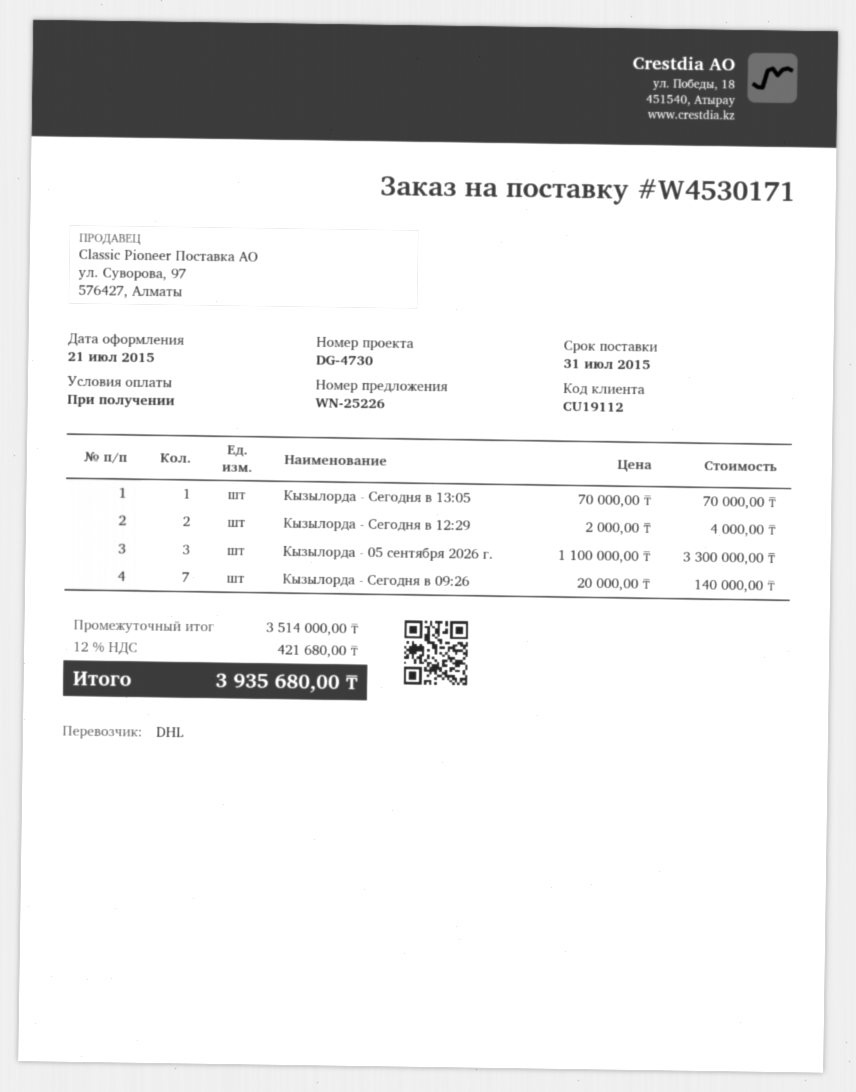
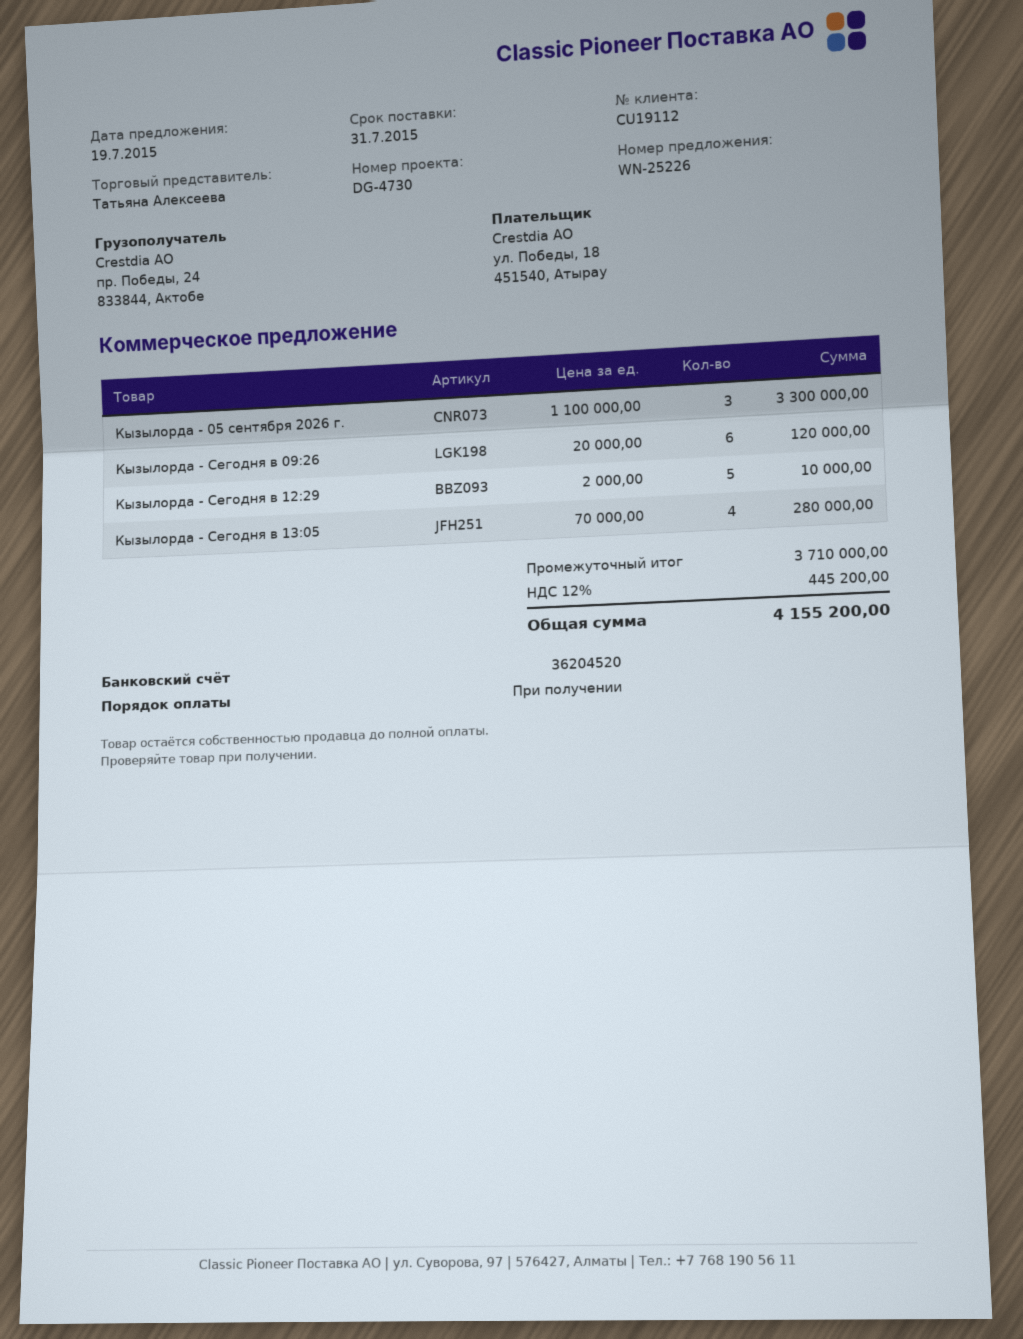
Кызылорда - Сегодня в 13:05: 1 x 70000.00 = 70000.00 -> 4 x 70000.00 = 280000.00
Кызылорда - Сегодня в 12:29: 2 x 2000.00 = 4000.00 -> 5 x 2000.00 = 10000.00
Кызылорда - Сегодня в 09:26: 7 x 20000.00 = 140000.00 -> 6 x 20000.00 = 120000.00
subtotal: 3514000.00 -> 3710000.00
tax: 12% = 421680.00 -> 12% = 445200.00
total: 3935680.00 -> 4155200.00

